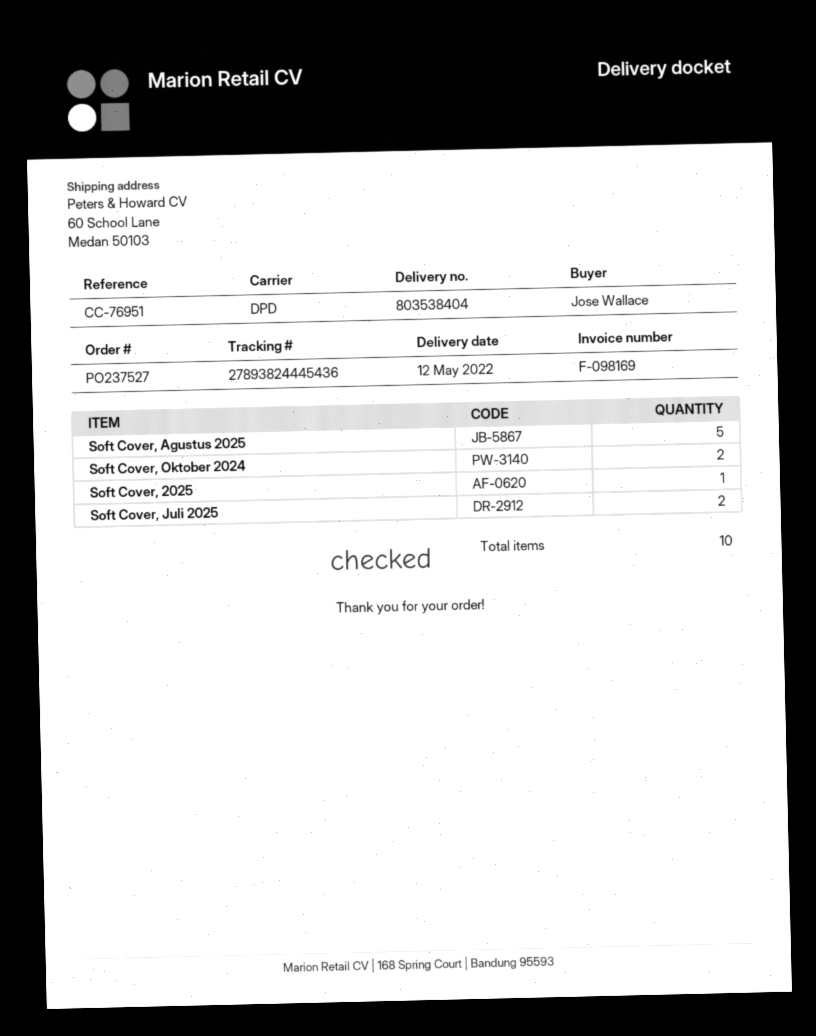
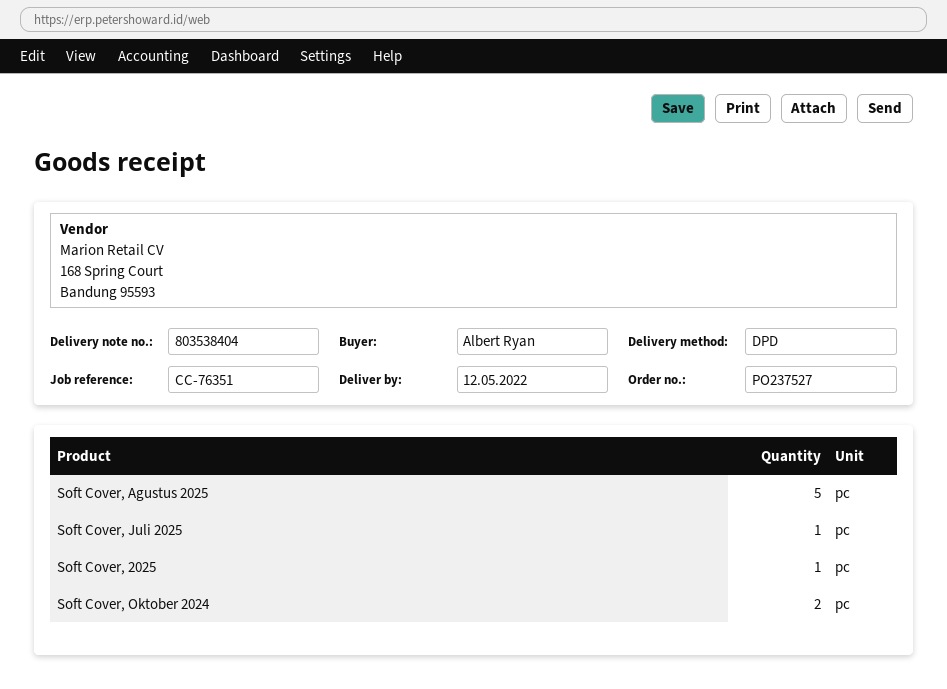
reference: CC-76951 -> CC-76351
ordered by: Jose Wallace -> Albert Ryan
Soft Cover, Juli 2025: 2 -> 1

